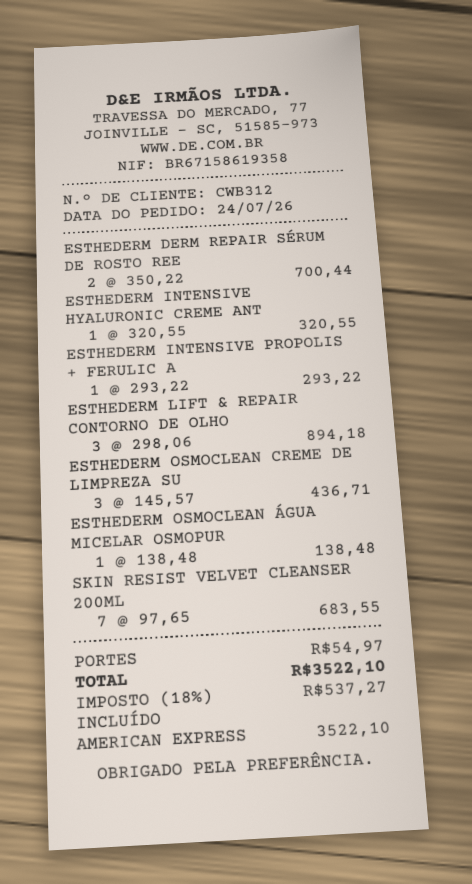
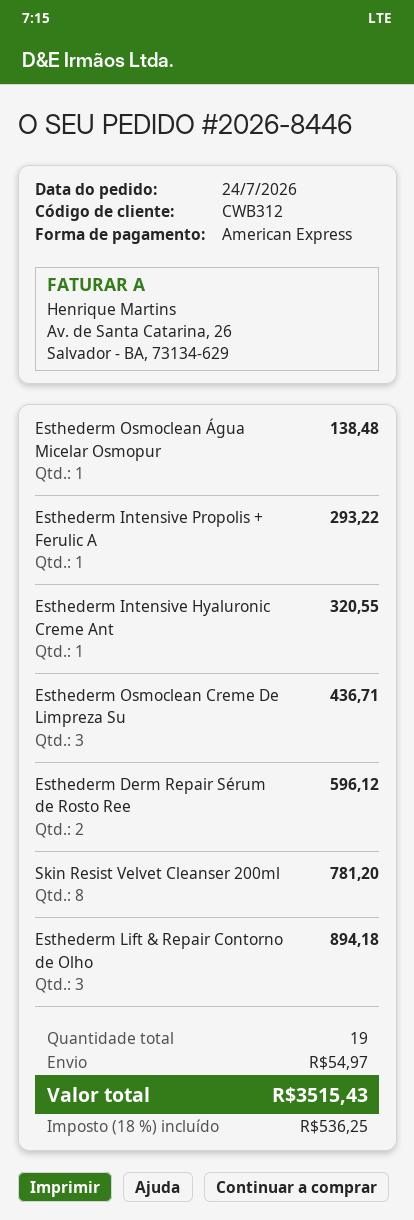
ESTHEDERM DERM REPAIR SÉRUM DE ROSTO REE: 2 for 700.44 -> 2 for 596.12
SKIN RESIST VELVET CLEANSER 200ML: 7 for 683.55 -> 8 for 781.20
tax: 18% = 537.27 -> 18% = 536.25
total: 3522.10 -> 3515.43

